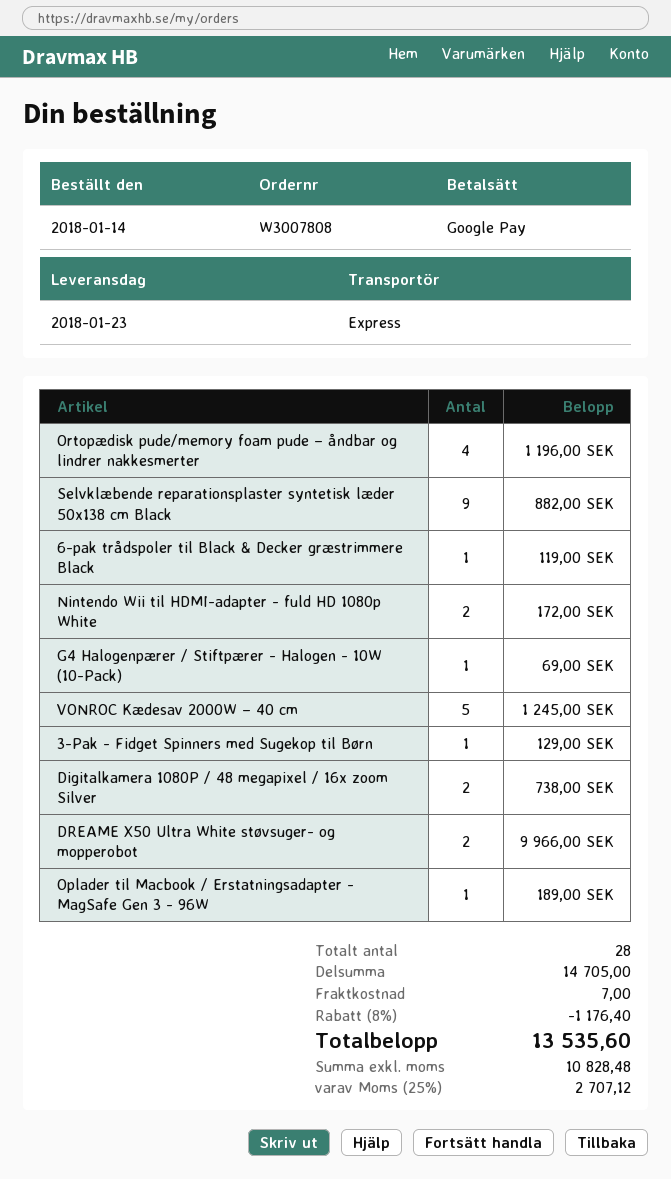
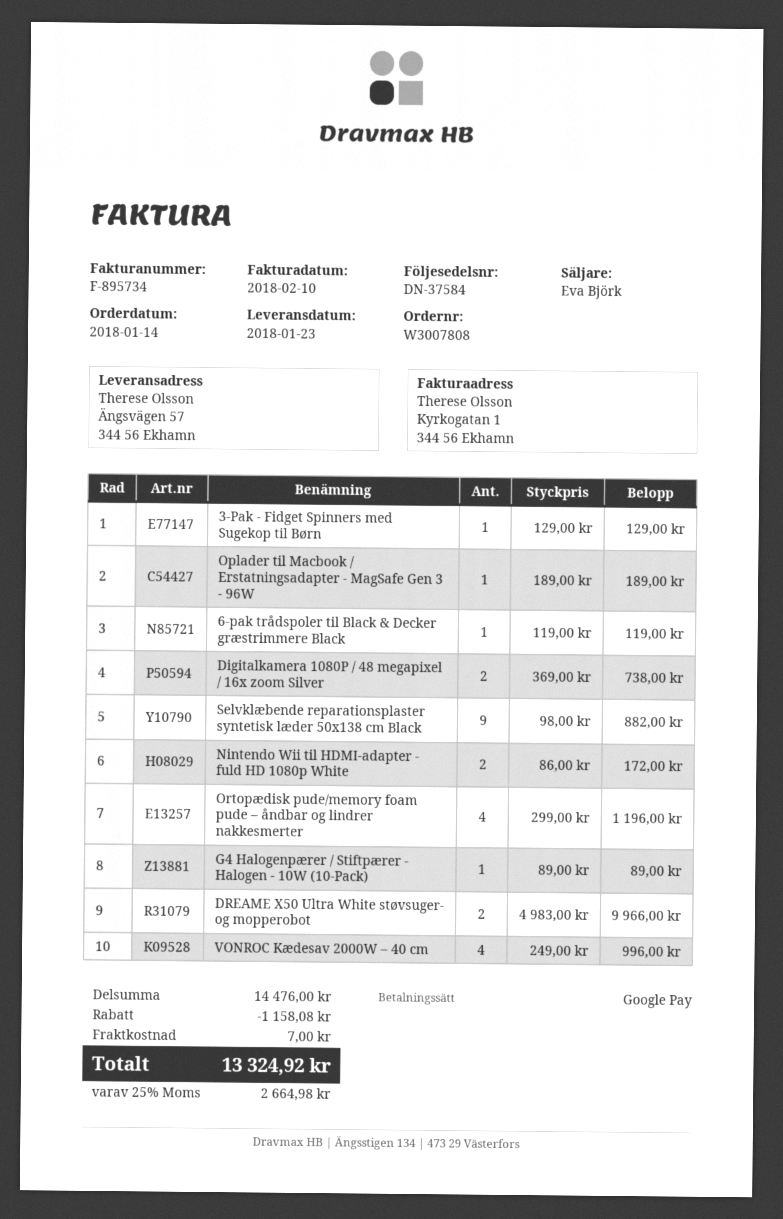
G4 Halogenpærer / Stiftpærer - Halogen - 10W (10-Pack): 1 for 69.00 -> 1 for 89.00
VONROC Kædesav 2000W – 40 cm: 5 for 1245.00 -> 4 for 996.00
subtotal: 14705.00 -> 14476.00
discount: 1176.40 -> 1158.08
tax: 25% = 2707.12 -> 25% = 2664.98
total: 13535.60 -> 13324.92

